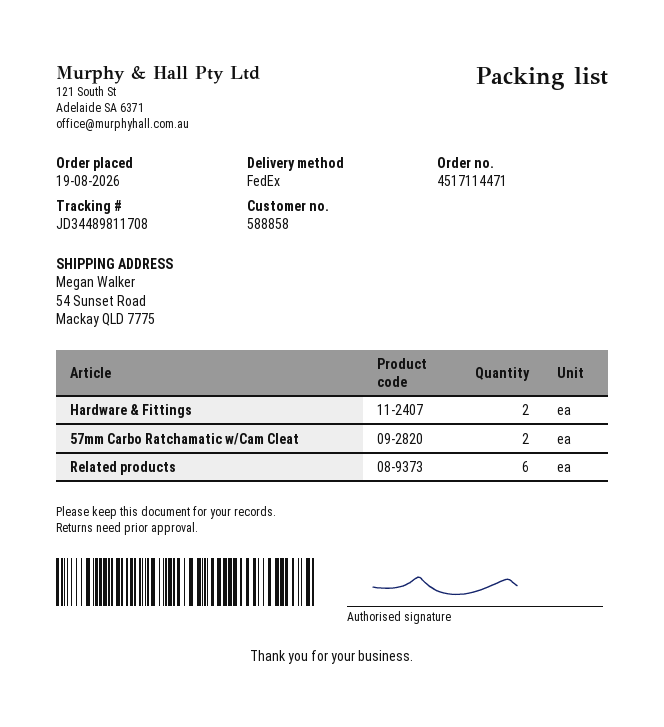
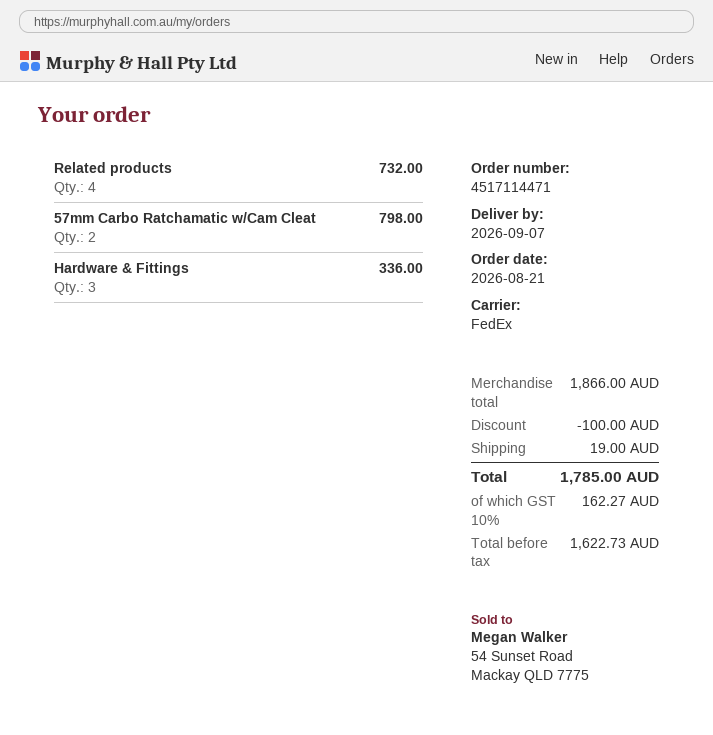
order date: 2026-08-19 -> 2026-08-21
Hardware & Fittings: 2 -> 3
Related products: 6 -> 4

